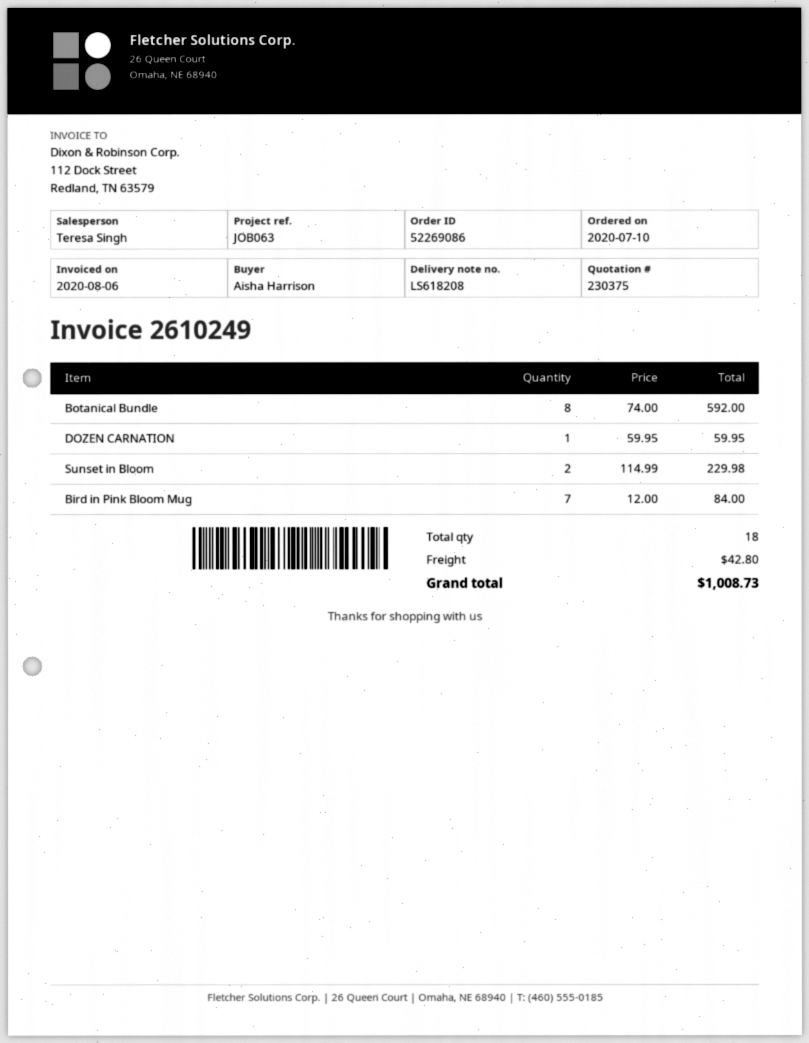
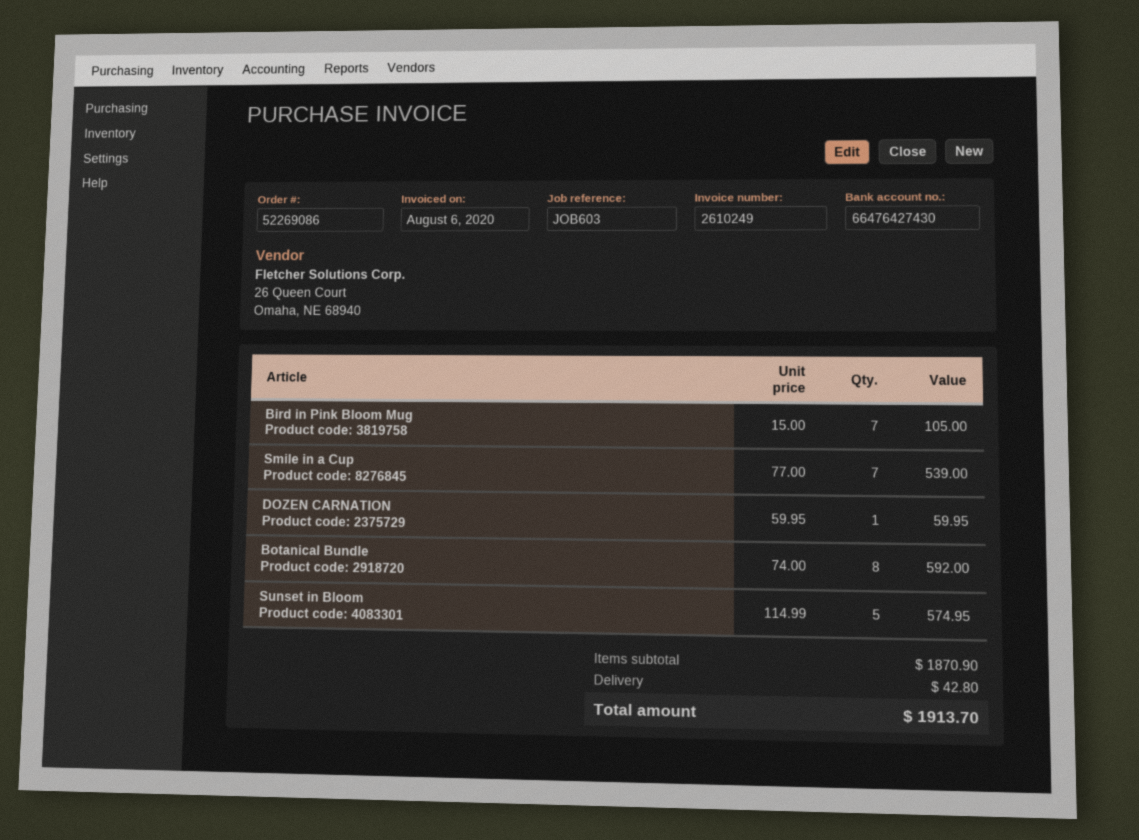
reference: JOB063 -> JOB603
Sunset in Bloom: 2 x 114.99 = 229.98 -> 5 x 114.99 = 574.95
Bird in Pink Bloom Mug: 7 x 12.00 = 84.00 -> 7 x 15.00 = 105.00
Smile in a Cup: none -> 7 x 77.00 = 539.00
total: 1008.73 -> 1913.70

